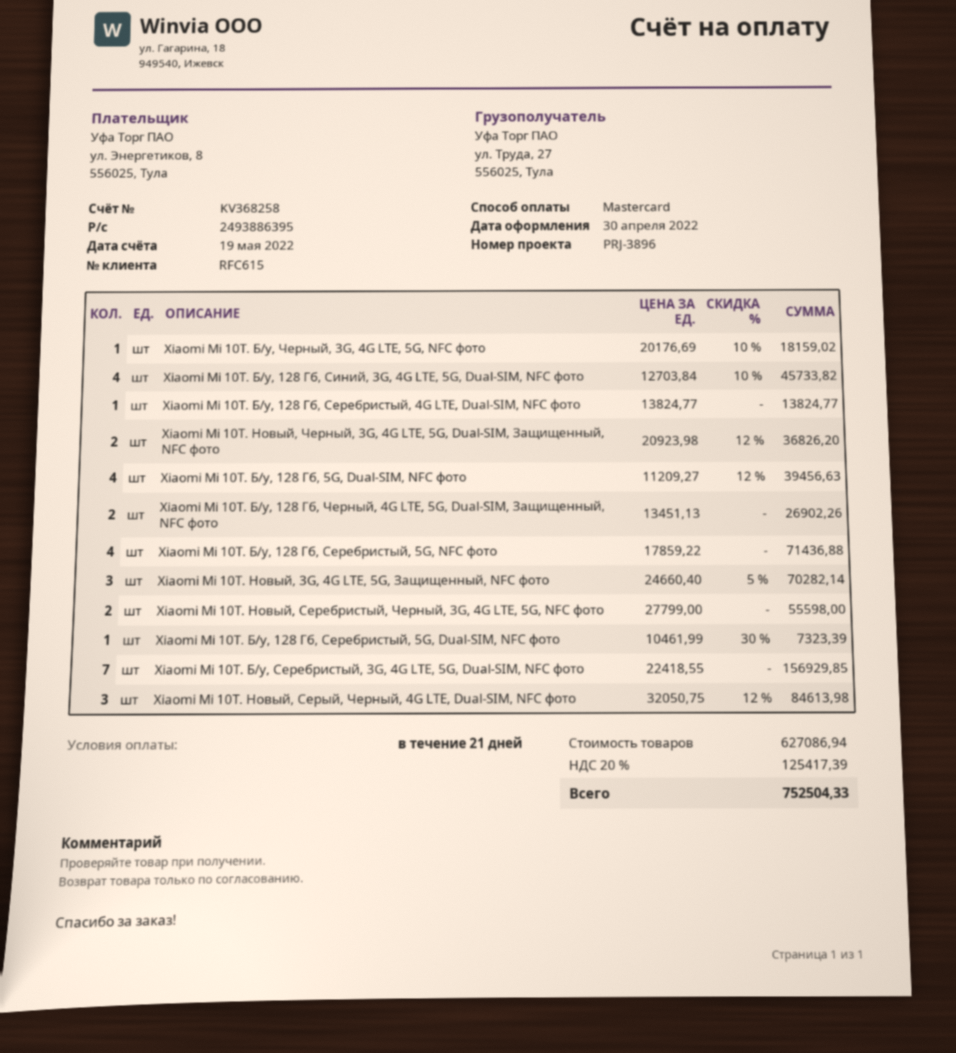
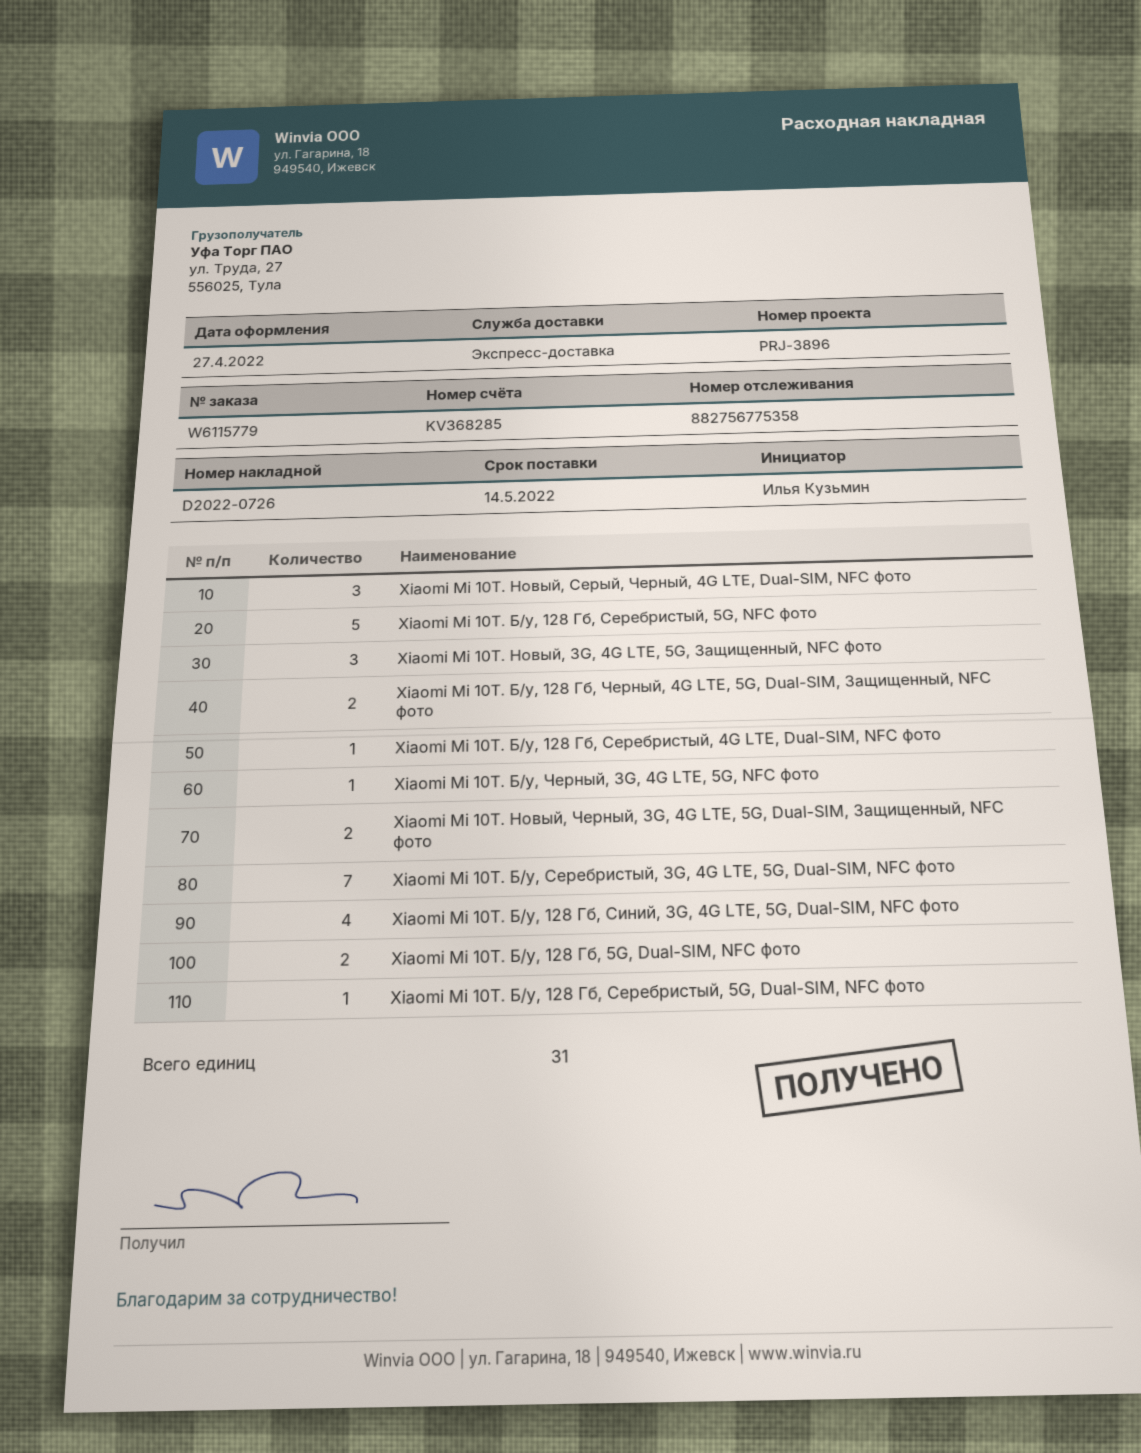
order date: 2022-04-30 -> 2022-04-27
invoice number: KV368258 -> KV368285
Xiaomi Mi 10T. Б/у, 128 Гб, 5G, Dual-SIM, NFC фото: 4 -> 2
Xiaomi Mi 10T. Б/у, 128 Гб, Серебристый, 5G, NFC фото: 4 -> 5
Xiaomi Mi 10T. Новый, Серебристый, Черный, 3G, 4G LTE, 5G, NFC фото: 2 -> none

